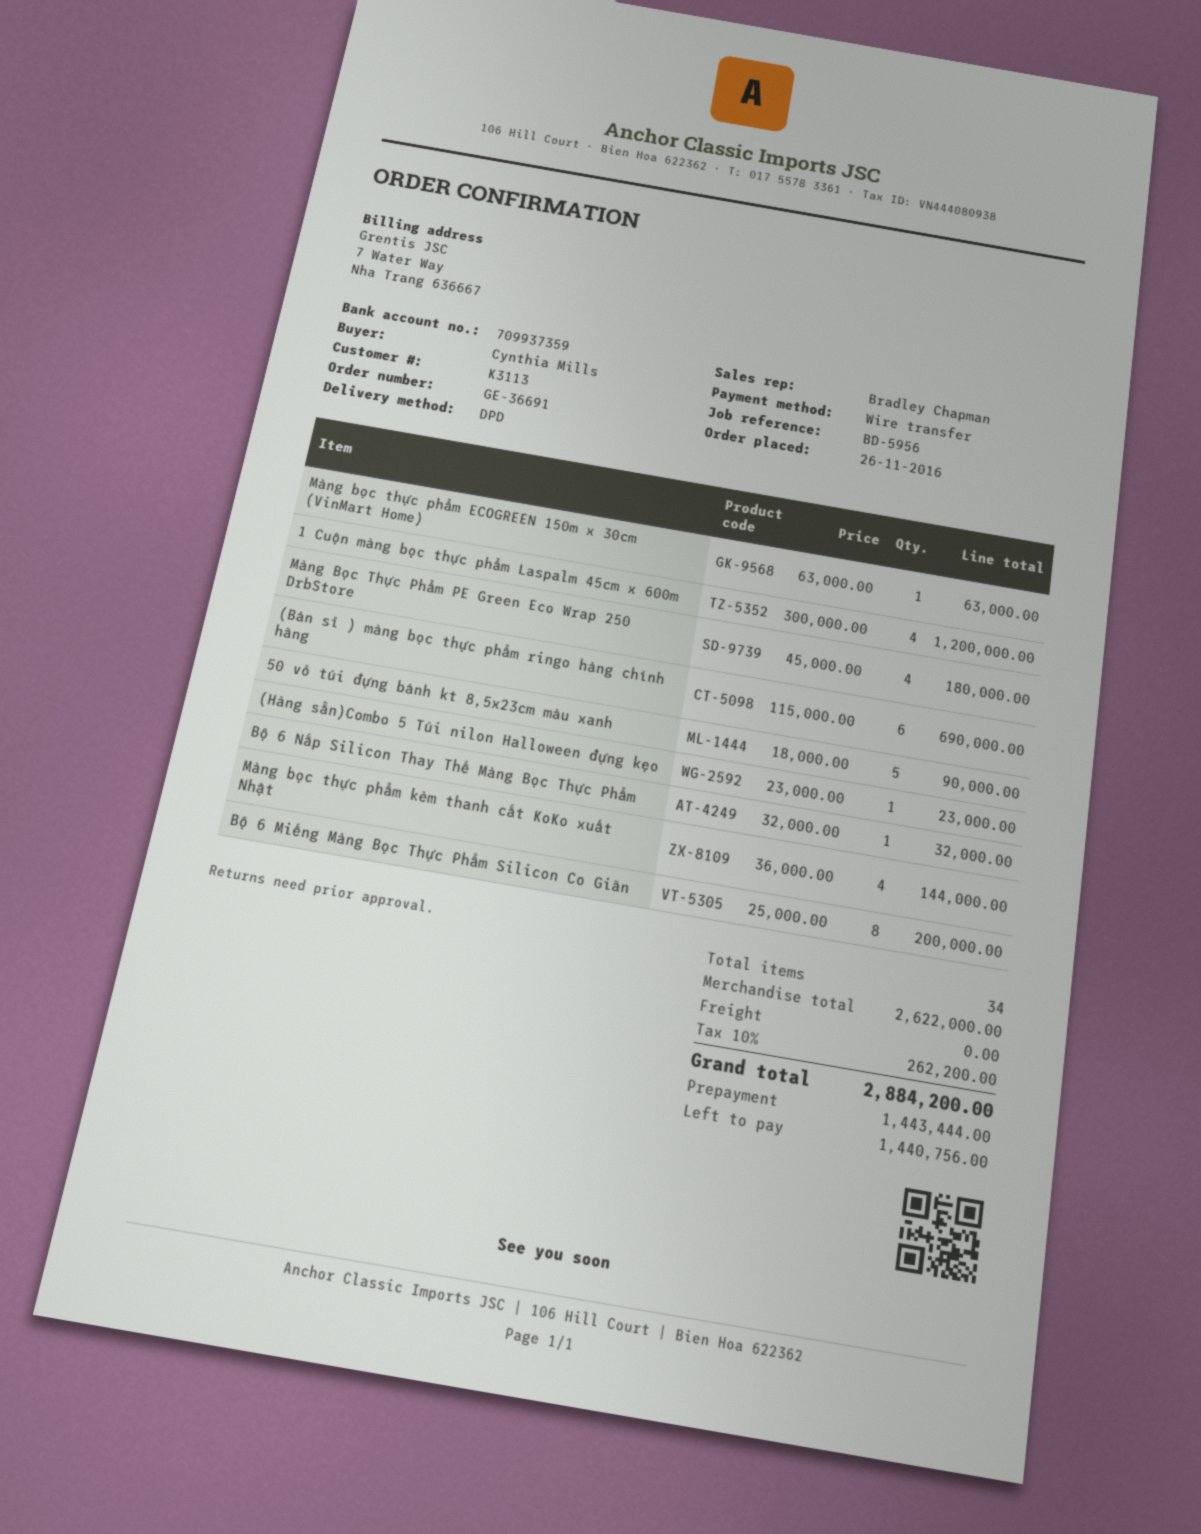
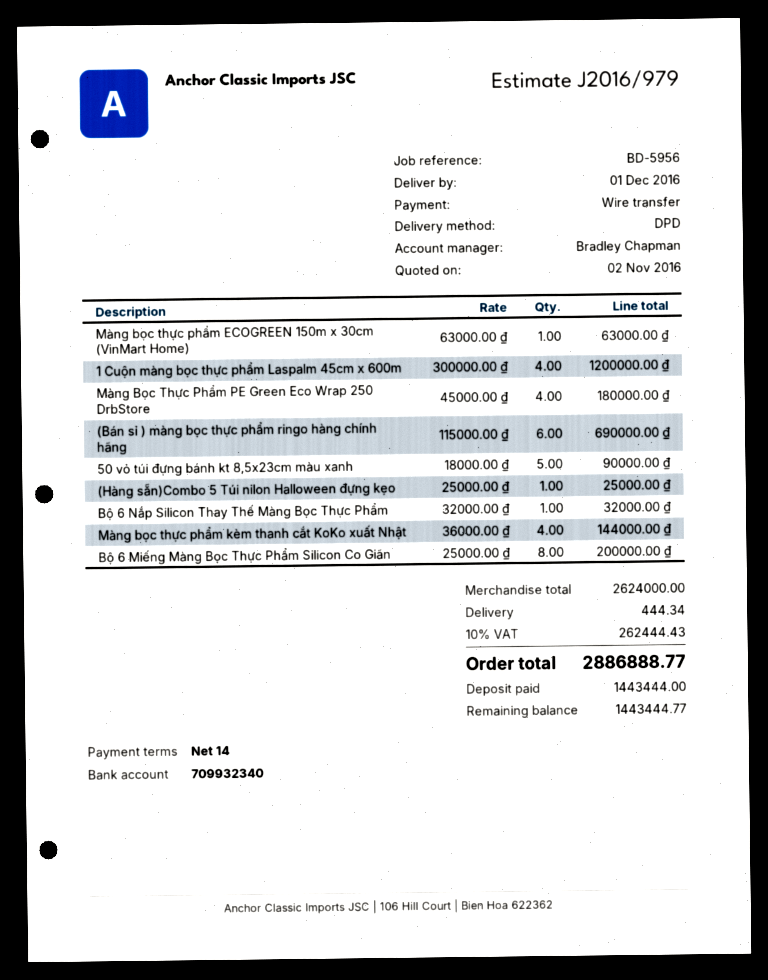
bank account: 709937359 -> 709932340
(Hàng sẵn)Combo 5 Túi nilon Halloween đựng kẹo: 1 x 23000.00 = 23000.00 -> 1 x 25000.00 = 25000.00
subtotal: 2622000.00 -> 2624000.00
shipping: 0.00 -> 444.34
tax: 10% = 262200.00 -> 10% = 262444.43
total: 2884200.00 -> 2886888.77
balance: 1440756.00 -> 1443444.77

